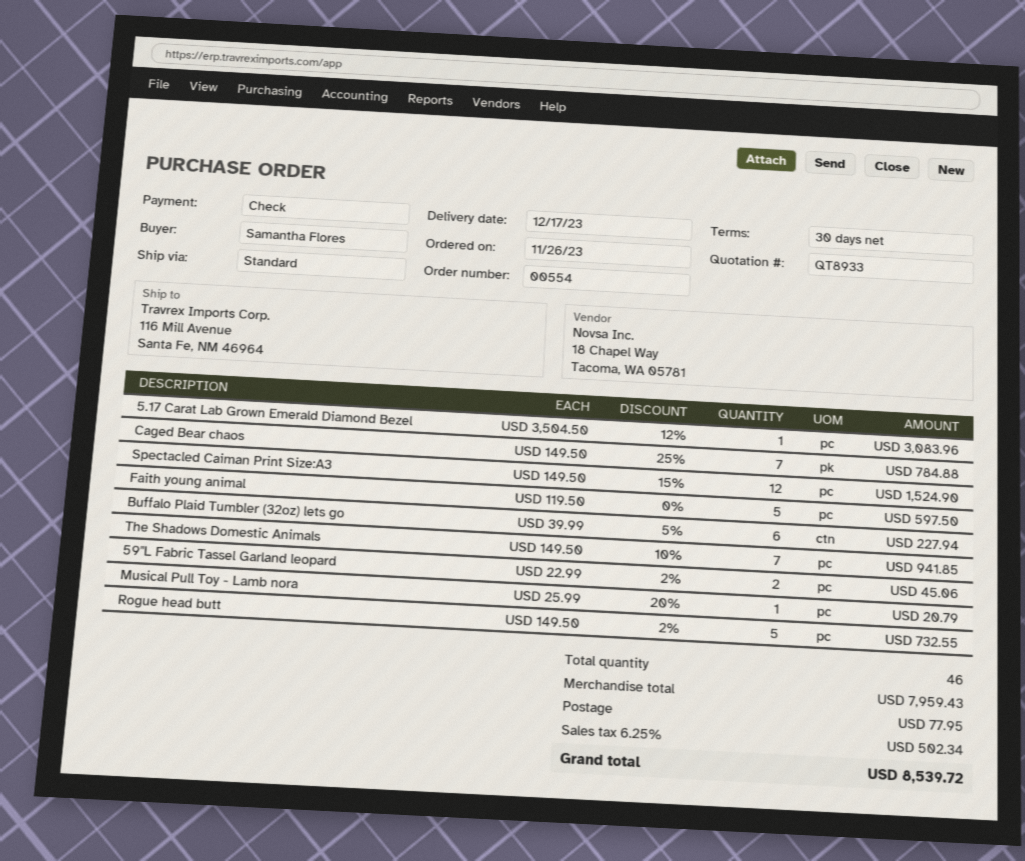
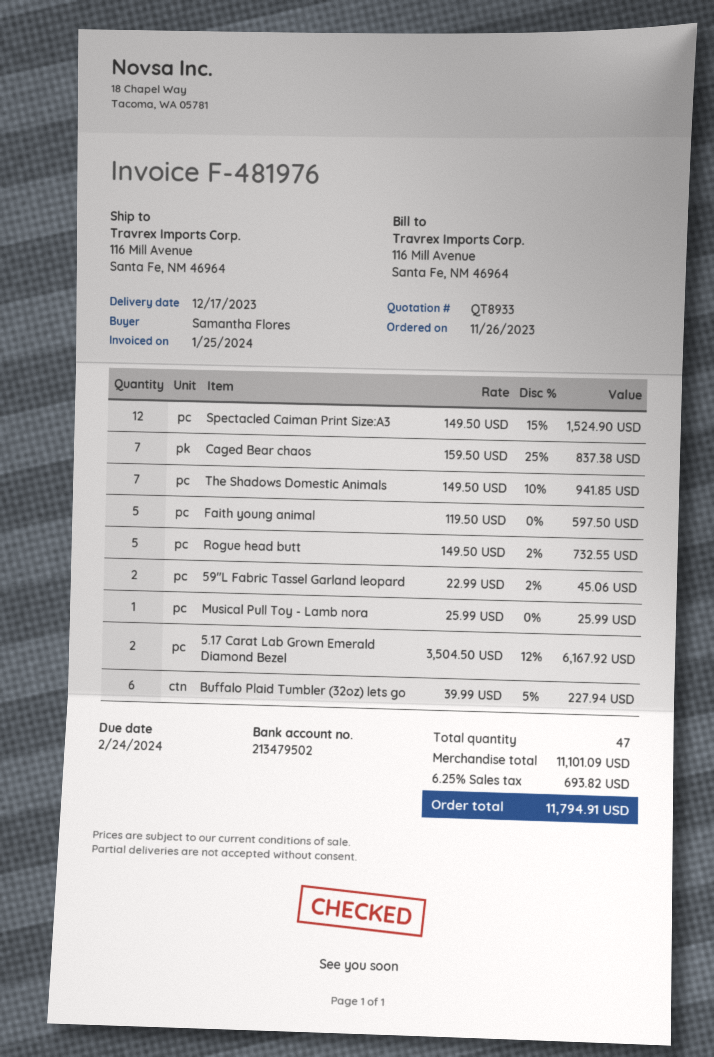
5.17 Carat Lab Grown Emerald Diamond Bezel: 1 x 3504.50 - 12% = 3083.96 -> 2 x 3504.50 - 12% = 6167.92
Caged Bear chaos: 7 x 149.50 - 25% = 784.88 -> 7 x 159.50 - 25% = 837.38
Musical Pull Toy - Lamb nora: 1 x 25.99 - 20% = 20.79 -> 1 x 25.99 = 25.99
total quantity: 46 -> 47
subtotal: 7959.43 -> 11101.09
shipping: 77.95 -> none
tax: 6.25% = 502.34 -> 6.25% = 693.82
total: 8539.72 -> 11794.91

